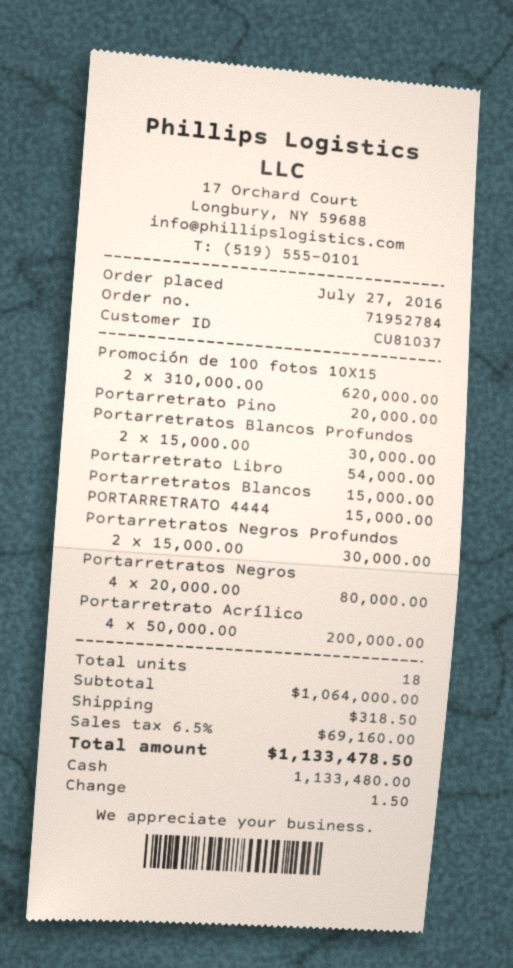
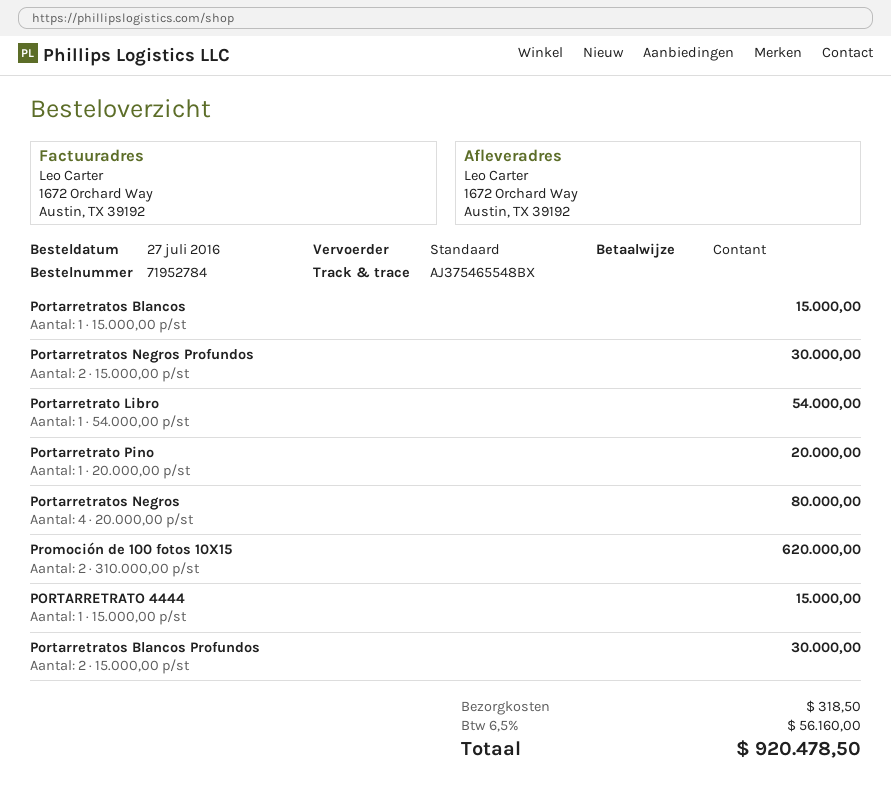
Portarretrato Acrílico: 4 x 50000.00 = 200000.00 -> none
tax: 6.5% = 69160.00 -> 6.5% = 56160.00
total: 1133478.50 -> 920478.50

